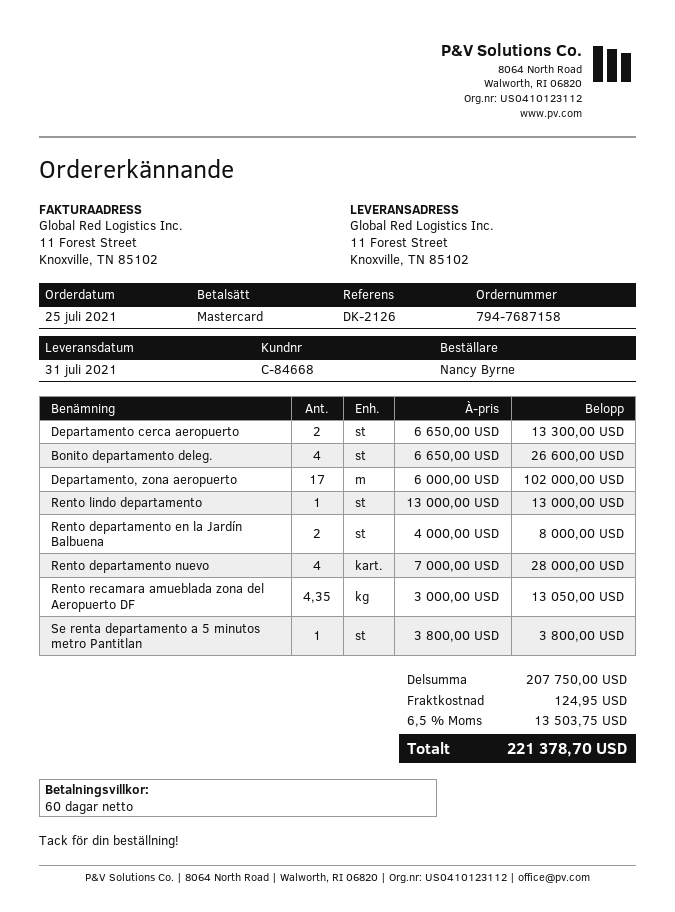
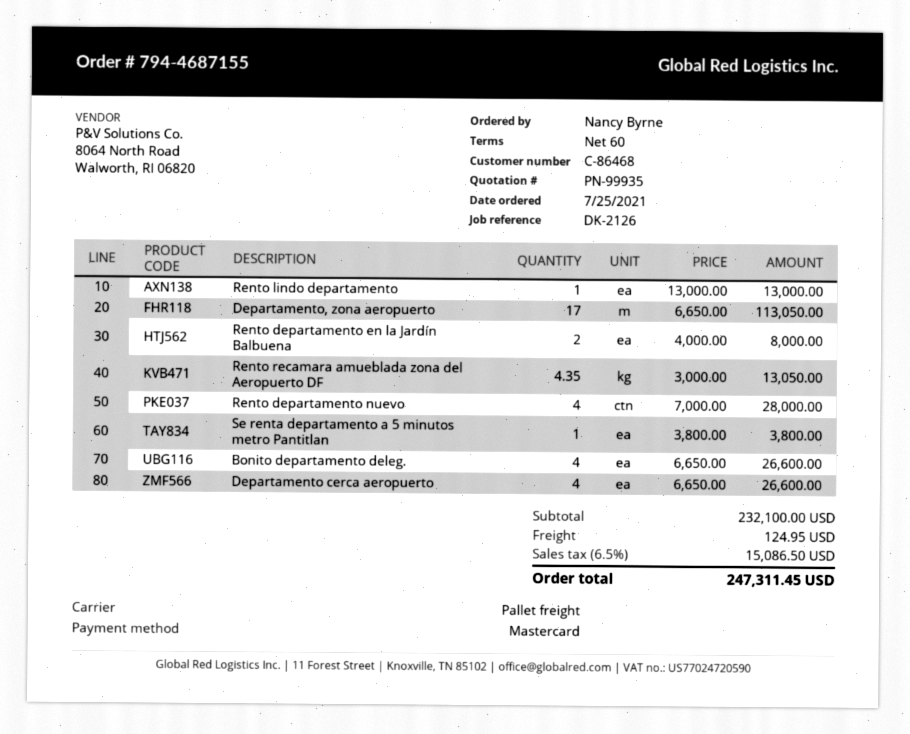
order number: 794-7687158 -> 794-4687155
customer number: C-84668 -> C-86468
Departamento cerca aeropuerto: 2 x 6650.00 = 13300.00 -> 4 x 6650.00 = 26600.00
Departamento, zona aeropuerto: 17 x 6000.00 = 102000.00 -> 17 x 6650.00 = 113050.00
subtotal: 207750.00 -> 232100.00
tax: 6.5% = 13503.75 -> 6.5% = 15086.50
total: 221378.70 -> 247311.45

